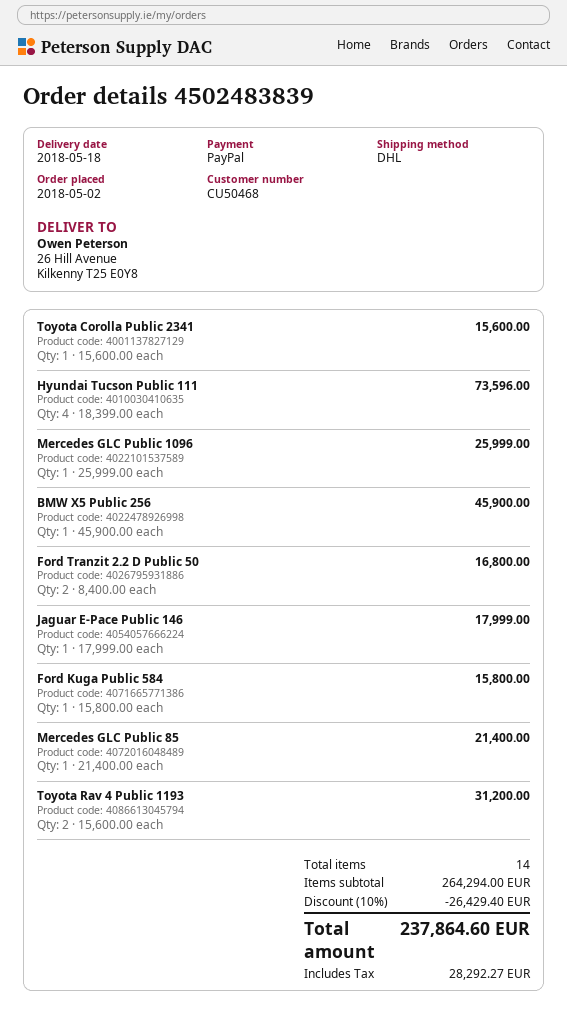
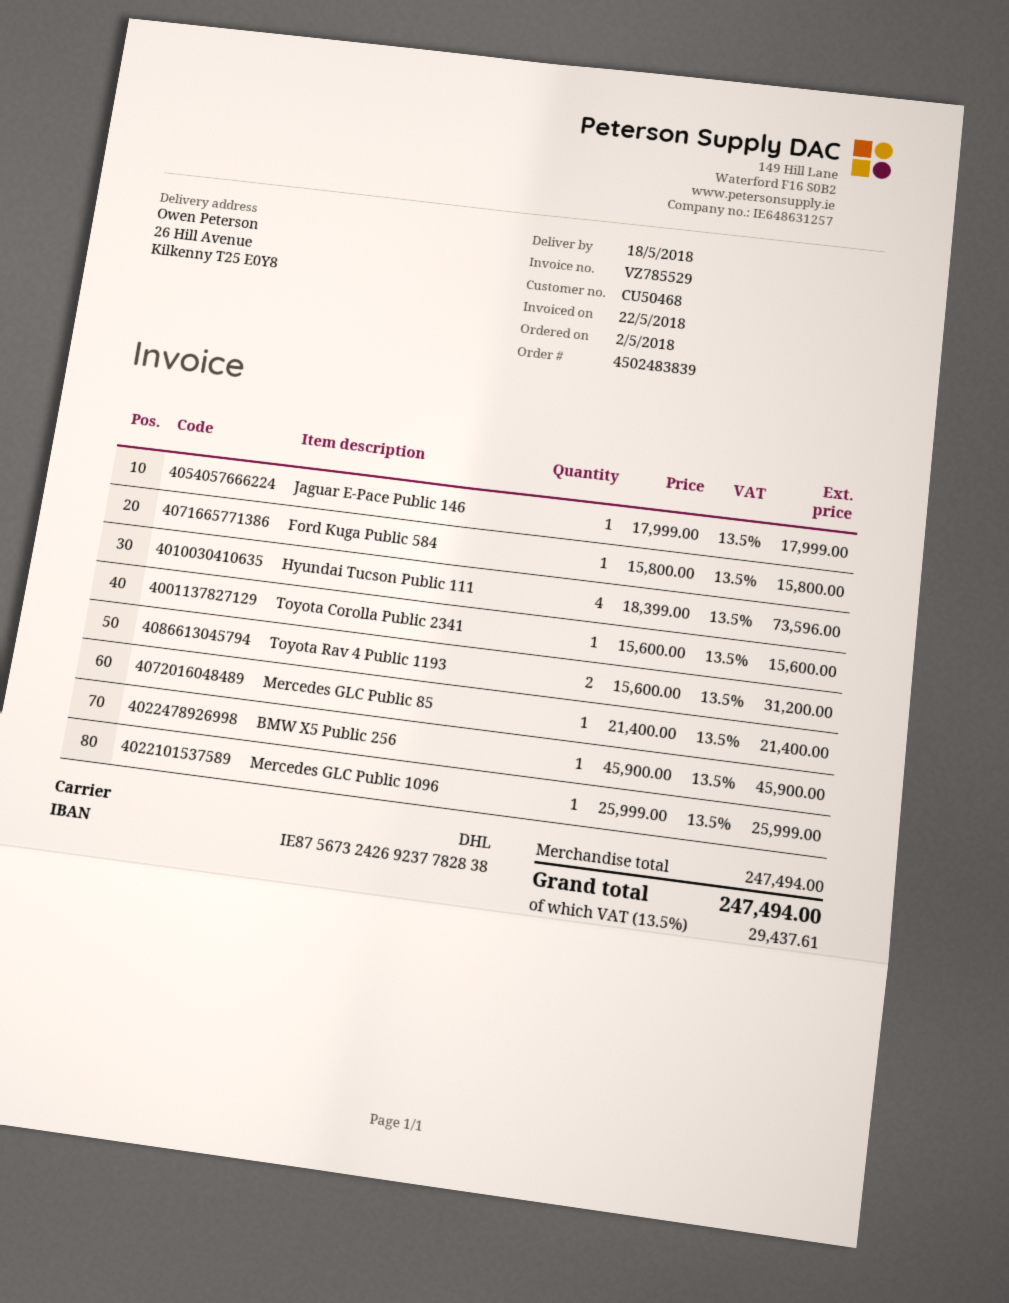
Ford Tranzit 2.2 D Public 50: 2 x 8400.00 = 16800.00 -> none
subtotal: 264294.00 -> 247494.00
discount: 10% = 26429.40 -> none
tax: 28292.27 -> 29437.61
total: 237864.60 -> 247494.00

